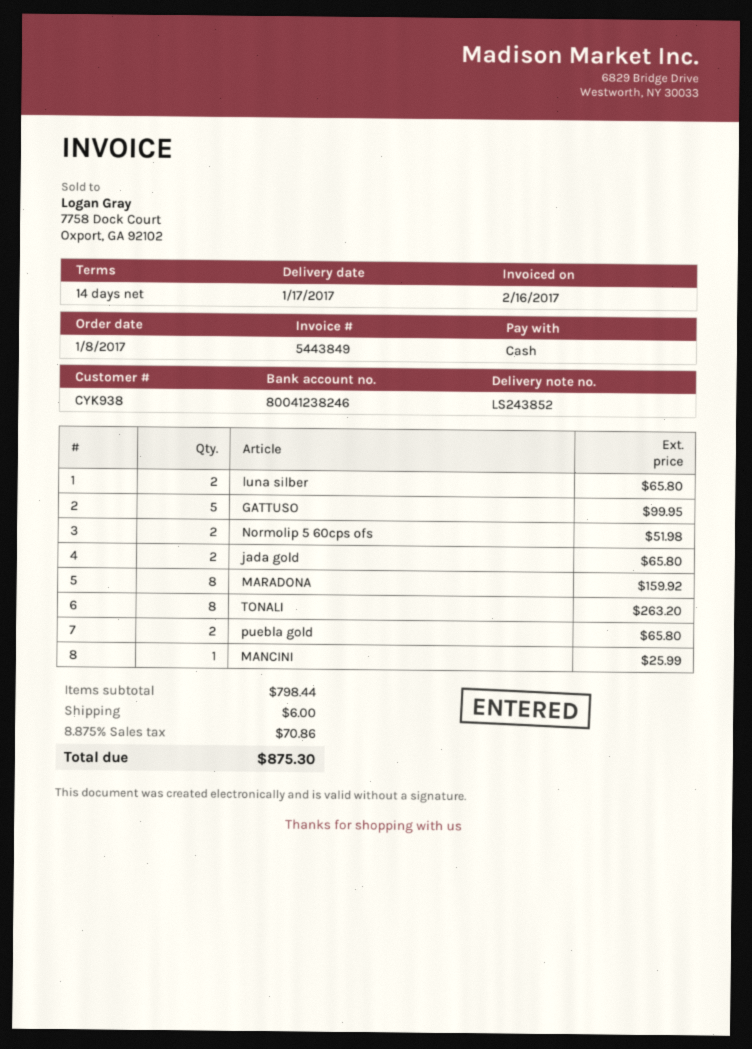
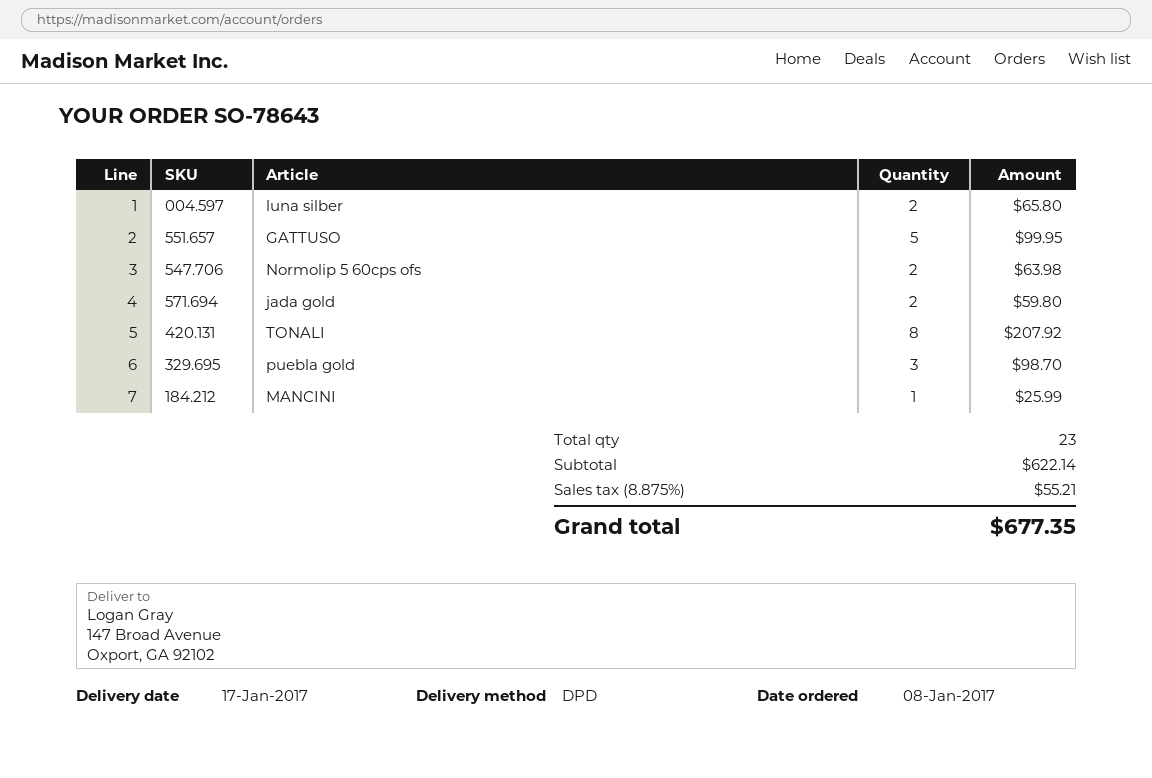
Normolip 5 60cps ofs: 2 for 51.98 -> 2 for 63.98
jada gold: 2 for 65.80 -> 2 for 59.80
MARADONA: 8 for 159.92 -> none
TONALI: 8 for 263.20 -> 8 for 207.92
puebla gold: 2 for 65.80 -> 3 for 98.70
subtotal: 798.44 -> 622.14
shipping: 6.00 -> none
tax: 8.875% = 70.86 -> 8.875% = 55.21
total: 875.30 -> 677.35

